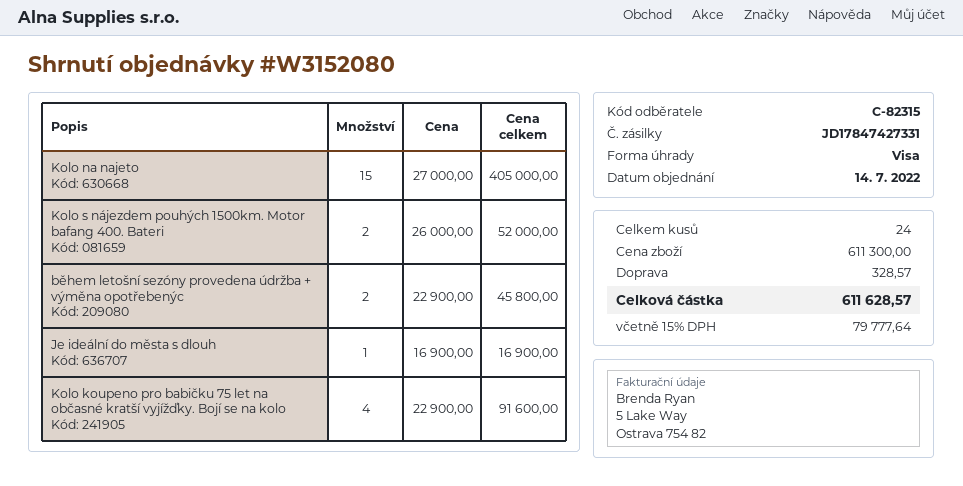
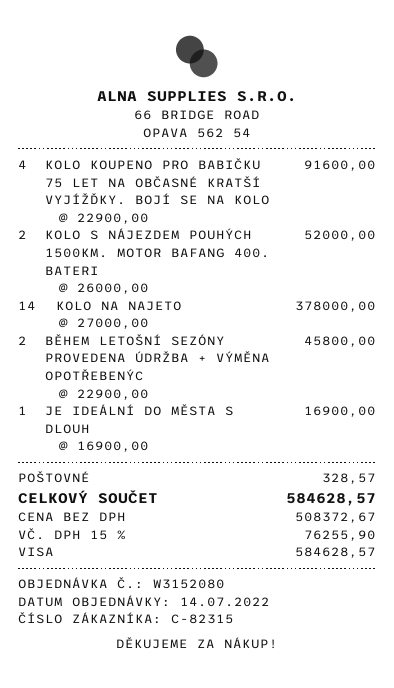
Kolo na najeto: 15 x 27000.00 = 405000.00 -> 14 x 27000.00 = 378000.00
tax: 15% = 79777.64 -> 15% = 76255.90
total: 611628.57 -> 584628.57

